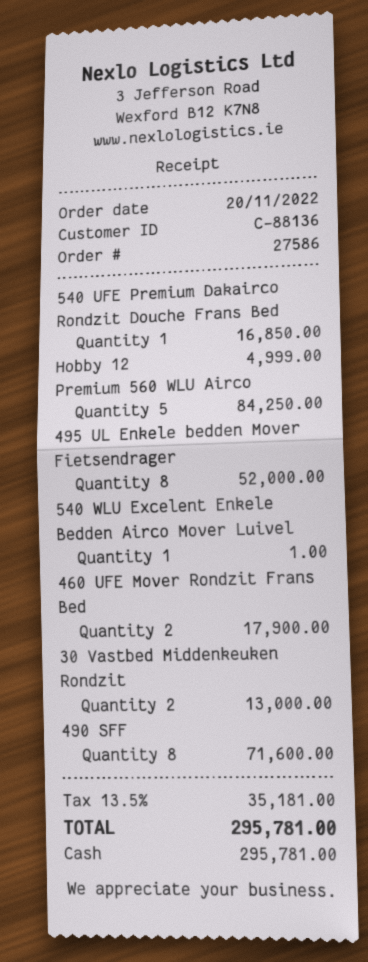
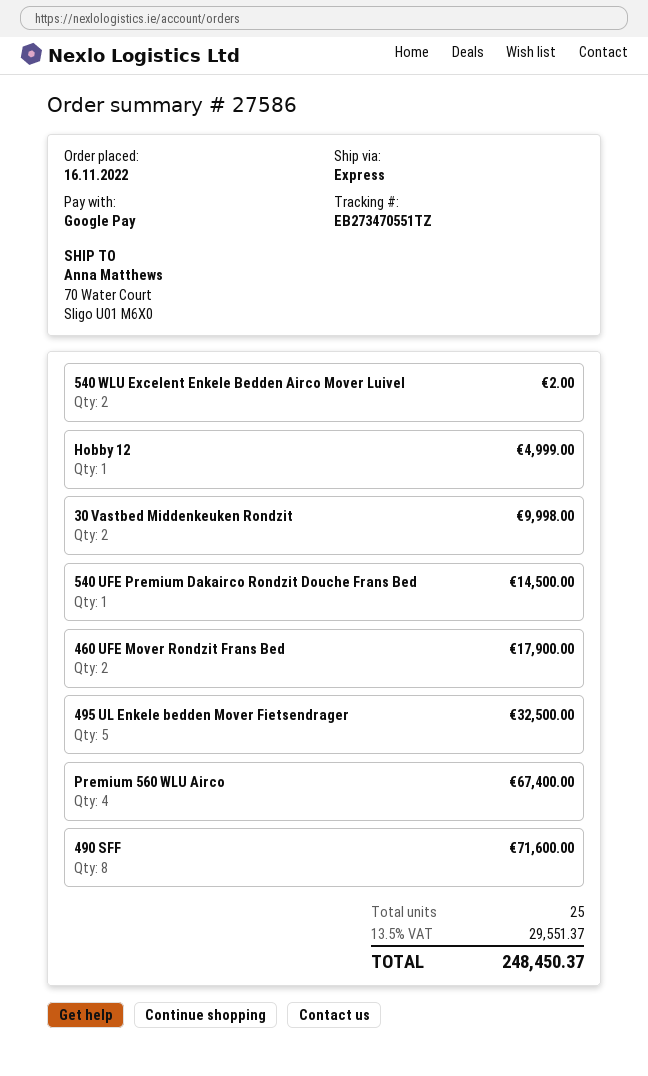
order date: 2022-11-20 -> 2022-11-16
payment method: cash -> Google Pay
540 UFE Premium Dakairco Rondzit Douche Frans Bed: 1 for 16850.00 -> 1 for 14500.00
Premium 560 WLU Airco: 5 for 84250.00 -> 4 for 67400.00
495 UL Enkele bedden Mover Fietsendrager: 8 for 52000.00 -> 5 for 32500.00
540 WLU Excelent Enkele Bedden Airco Mover Luivel: 1 for 1.00 -> 2 for 2.00
30 Vastbed Middenkeuken Rondzit: 2 for 13000.00 -> 2 for 9998.00
tax: 13.5% = 35181.00 -> 13.5% = 29551.37
total: 295781.00 -> 248450.37

